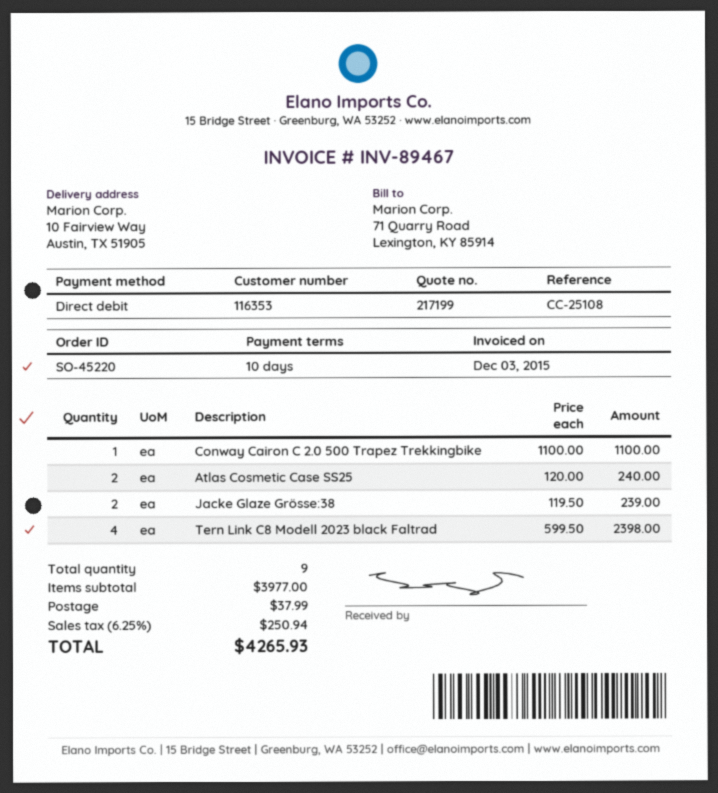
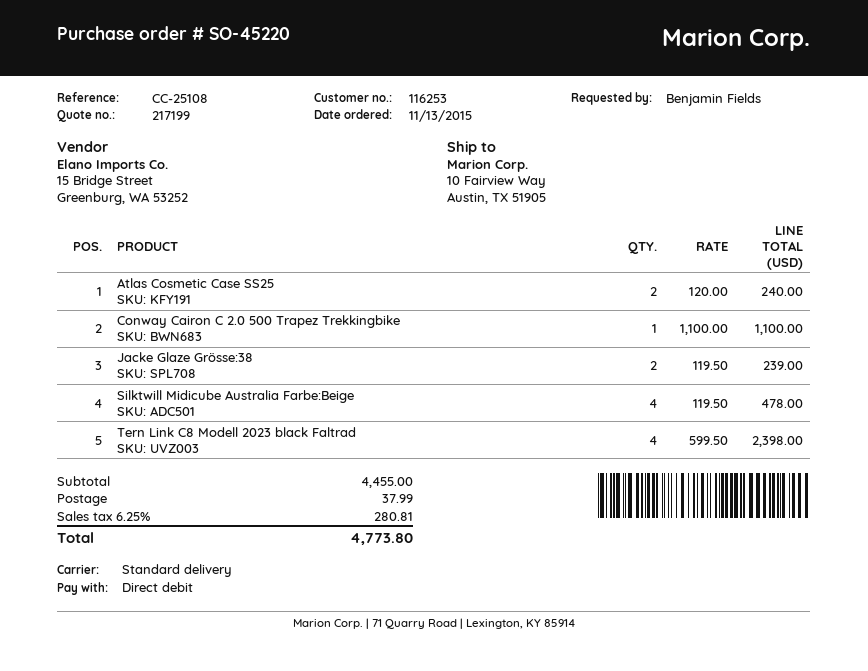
customer number: 116353 -> 116253
Silktwill Midicube Australia Farbe:Beige: none -> 4 x 119.50 = 478.00
subtotal: 3977.00 -> 4455.00
tax: 6.25% = 250.94 -> 6.25% = 280.81
total: 4265.93 -> 4773.80

